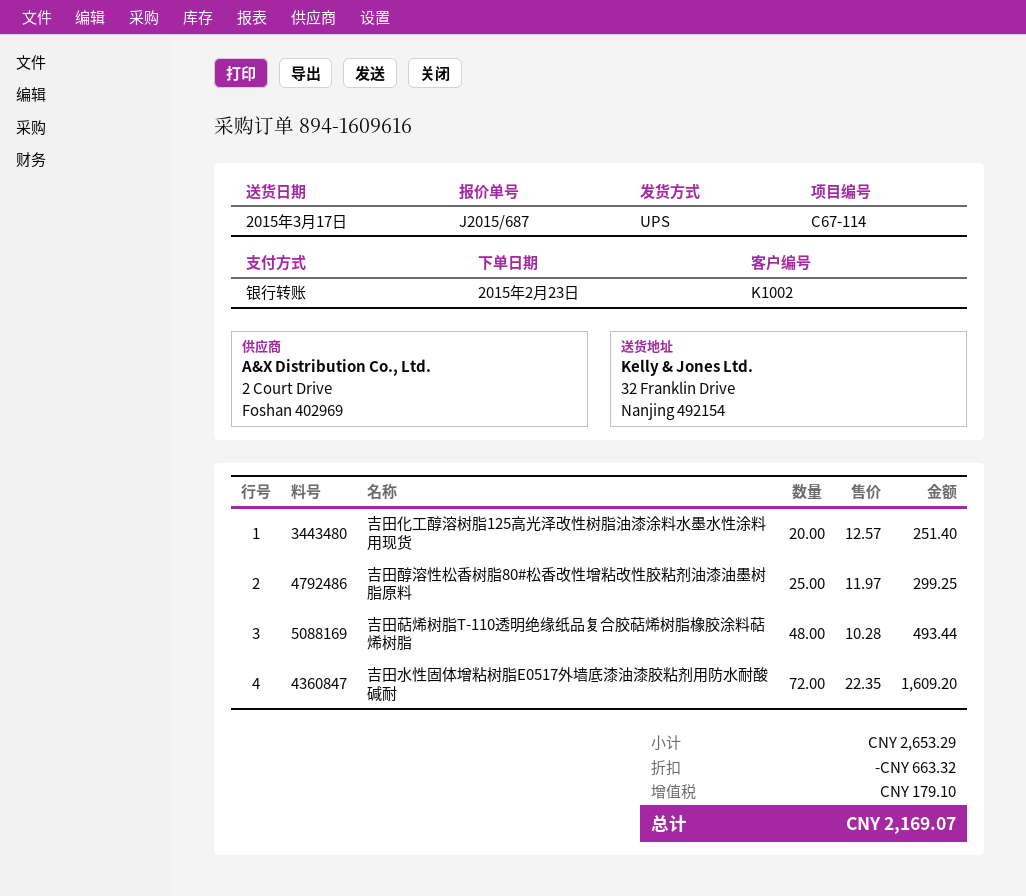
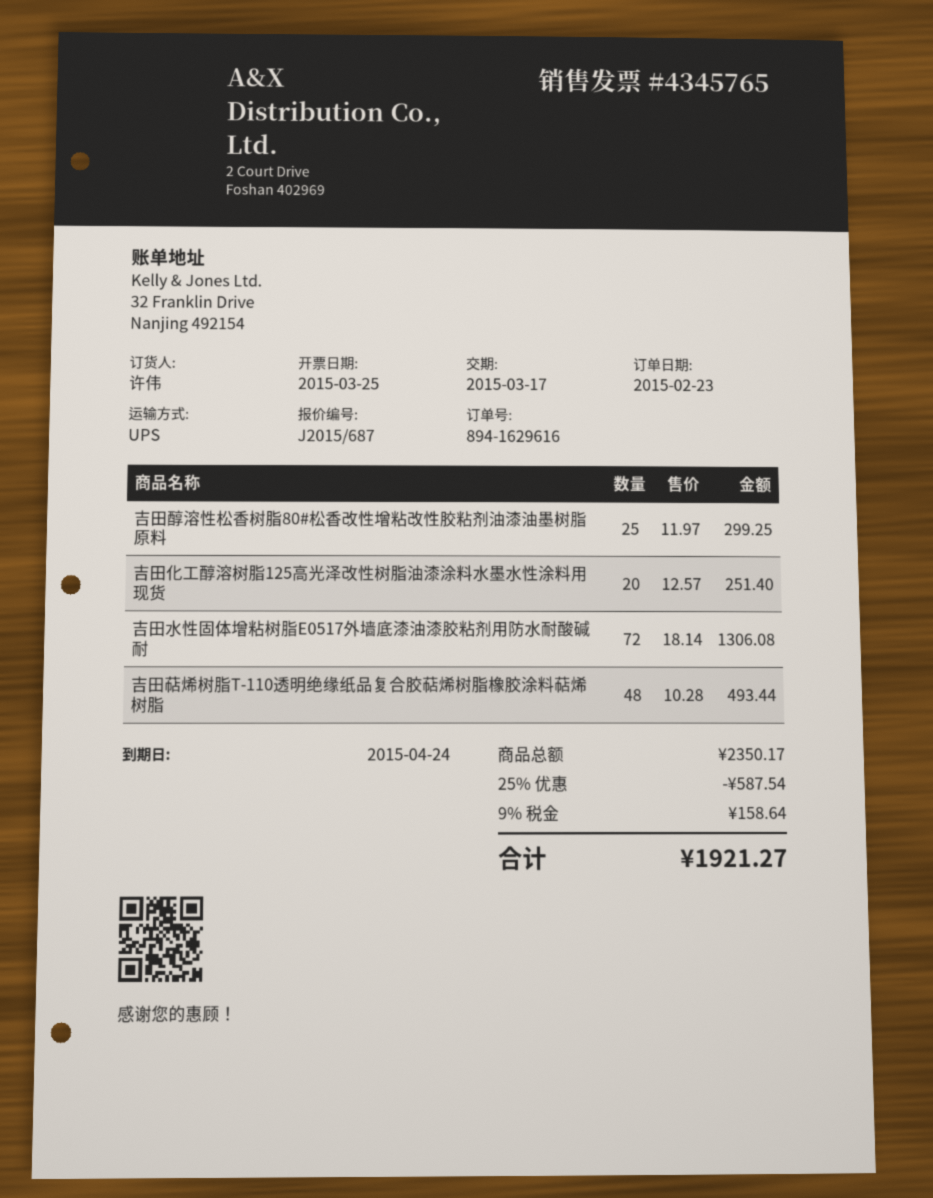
order number: 894-1609616 -> 894-1629616
吉田水性固体增粘树脂E0517外墙底漆油漆胶粘剂用防水耐酸碱耐: 72 x 22.35 = 1609.20 -> 72 x 18.14 = 1306.08
subtotal: 2653.29 -> 2350.17
discount: 663.32 -> 587.54
tax: 179.10 -> 158.64
total: 2169.07 -> 1921.27

